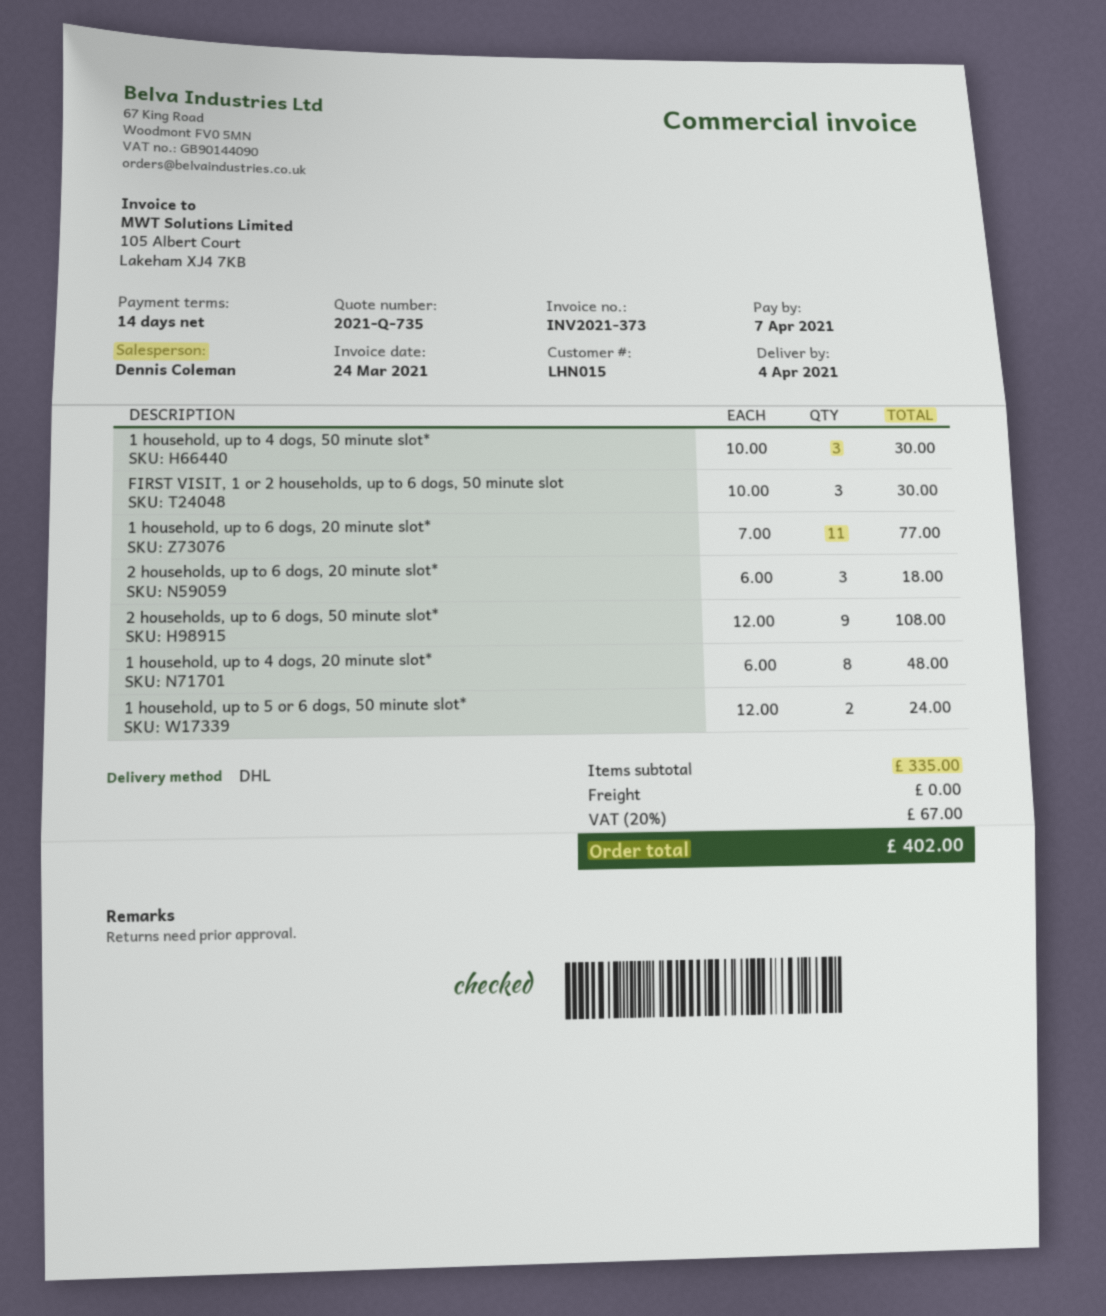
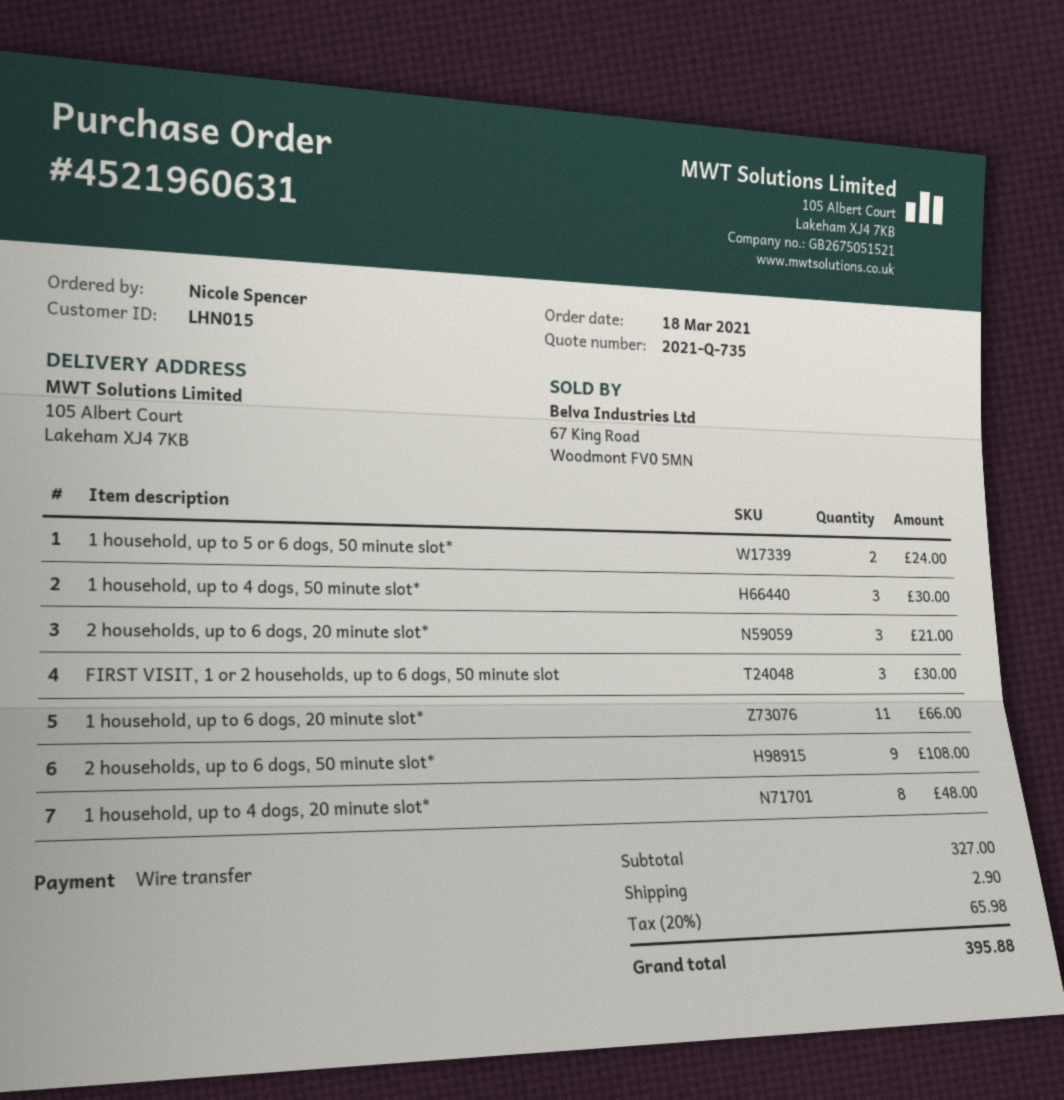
1 household, up to 6 dogs, 20 minute slot*: 11 for 77.00 -> 11 for 66.00
2 households, up to 6 dogs, 20 minute slot*: 3 for 18.00 -> 3 for 21.00
subtotal: 335.00 -> 327.00
shipping: 0.00 -> 2.90
tax: 20% = 67.00 -> 20% = 65.98
total: 402.00 -> 395.88

